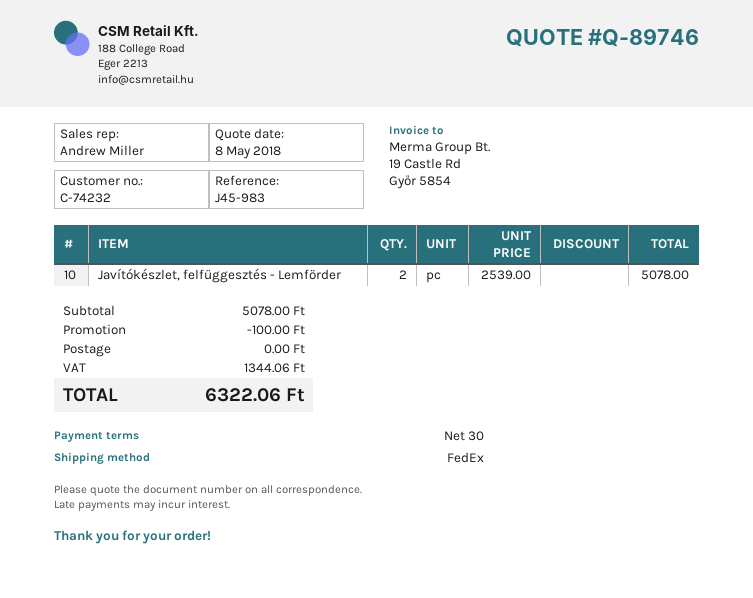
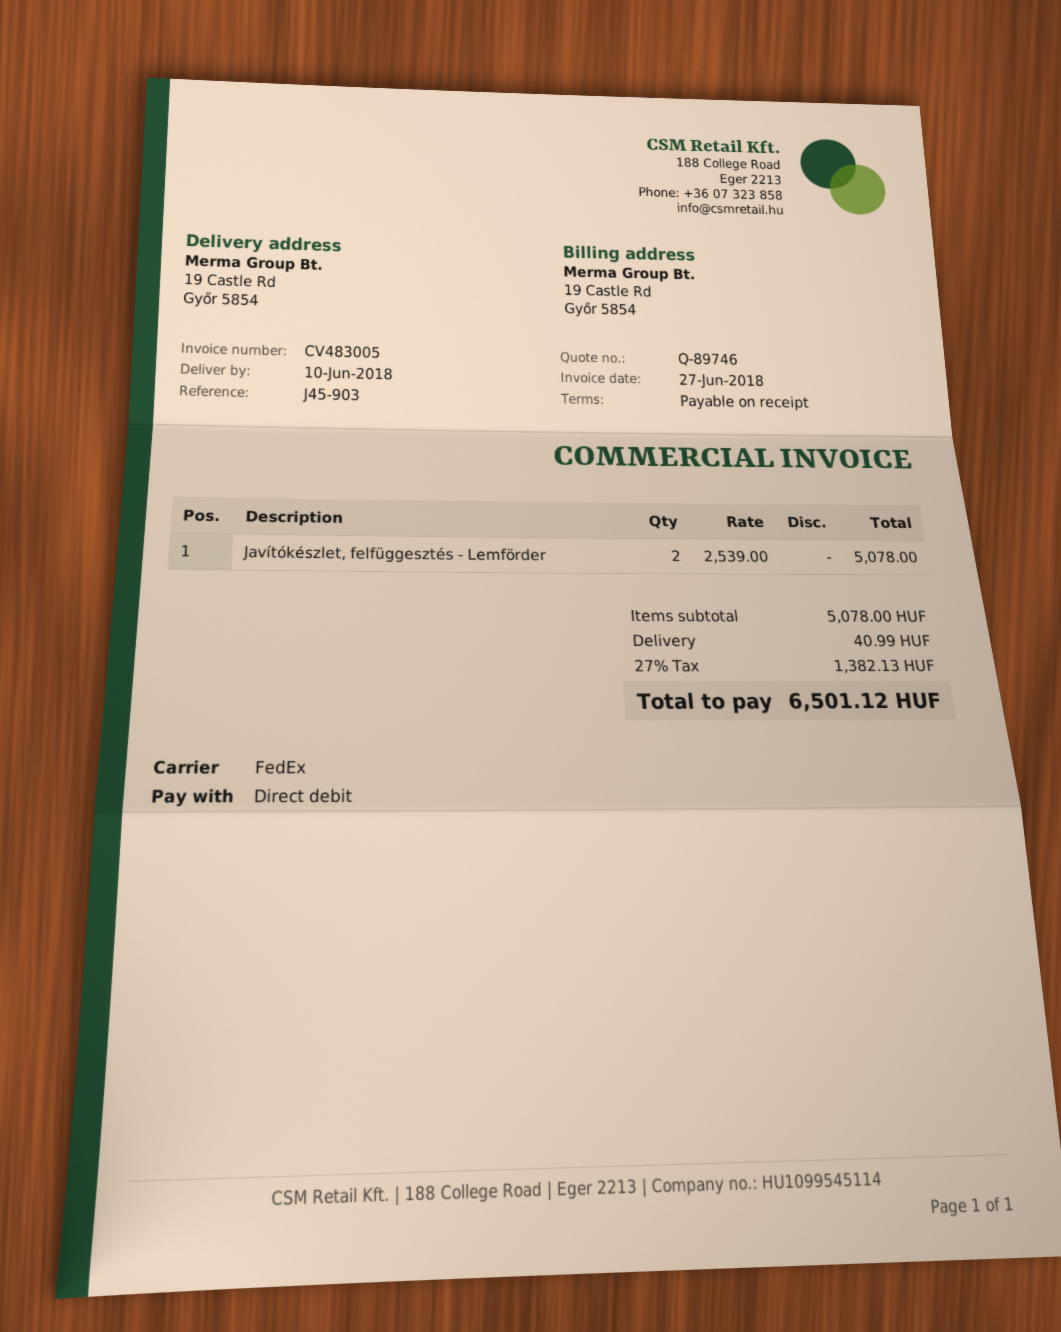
payment terms: 30 days -> on receipt
reference: J45-983 -> J45-903
discount: 100.00 -> none
shipping: 0.00 -> 40.99
tax: 1344.06 -> 1382.13
total: 6322.06 -> 6501.12

